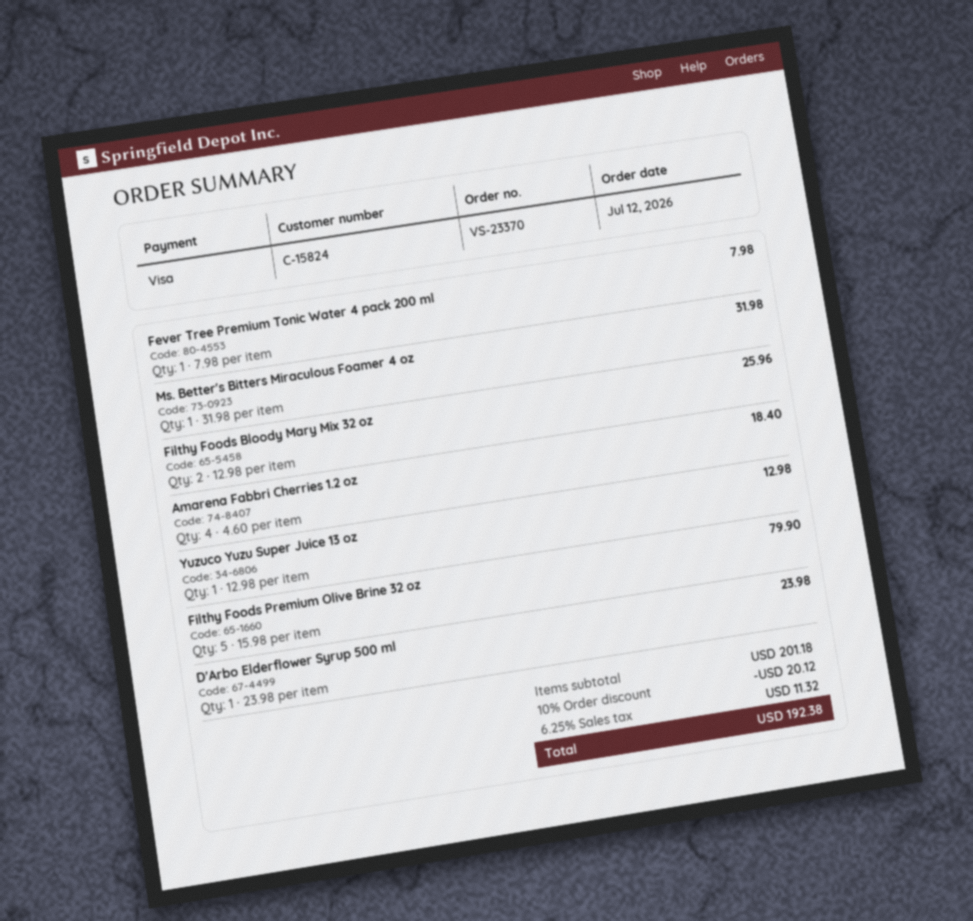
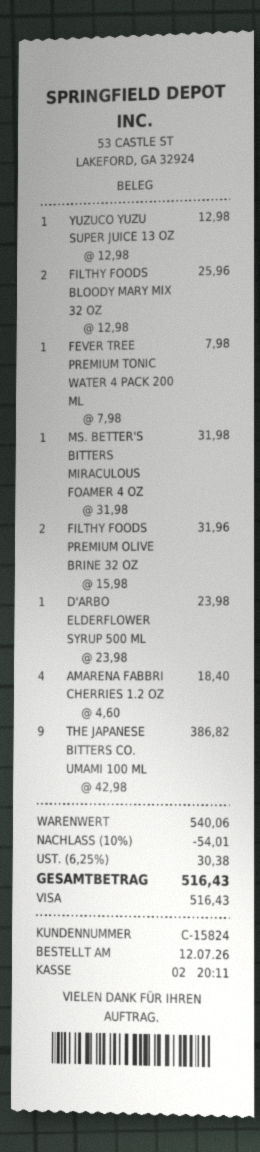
Filthy Foods Premium Olive Brine 32 oz: 5 x 15.98 = 79.90 -> 2 x 15.98 = 31.96
THE JAPANESE BITTERS CO. UMAMI 100 ML: none -> 9 x 42.98 = 386.82
subtotal: 201.18 -> 540.06
discount: 10% = 20.12 -> 10% = 54.01
tax: 6.25% = 11.32 -> 6.25% = 30.38
total: 192.38 -> 516.43

